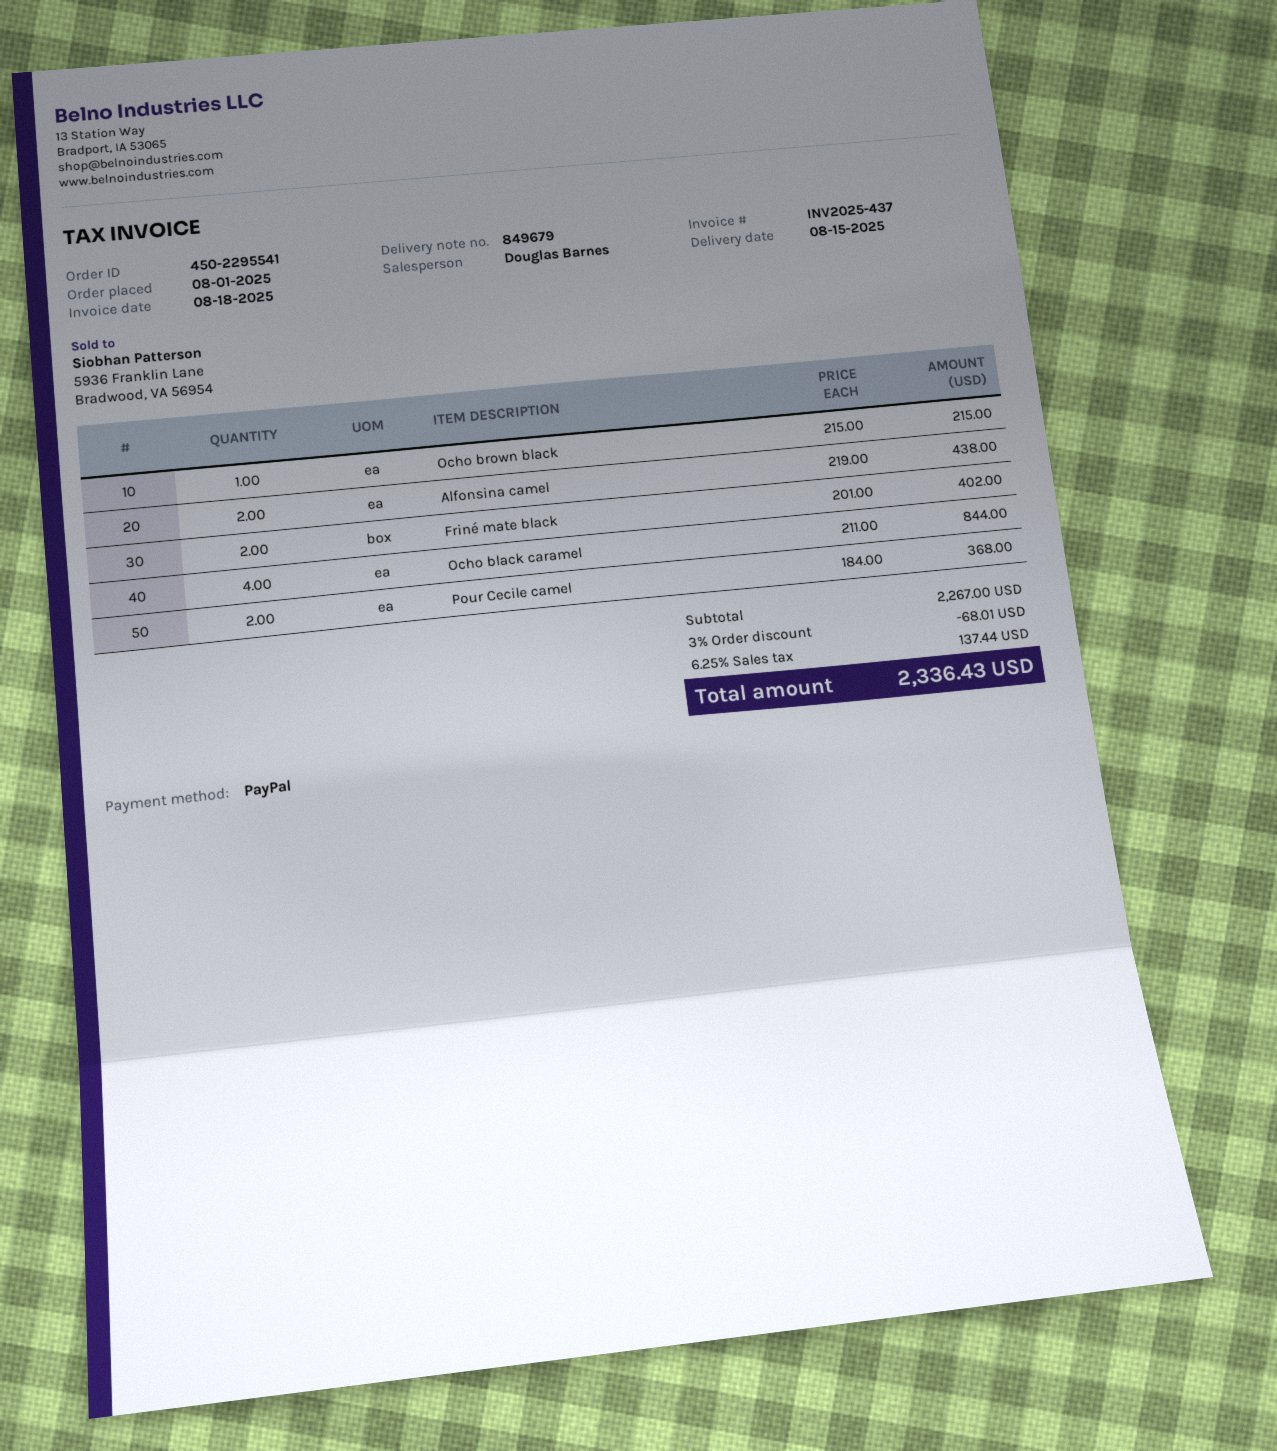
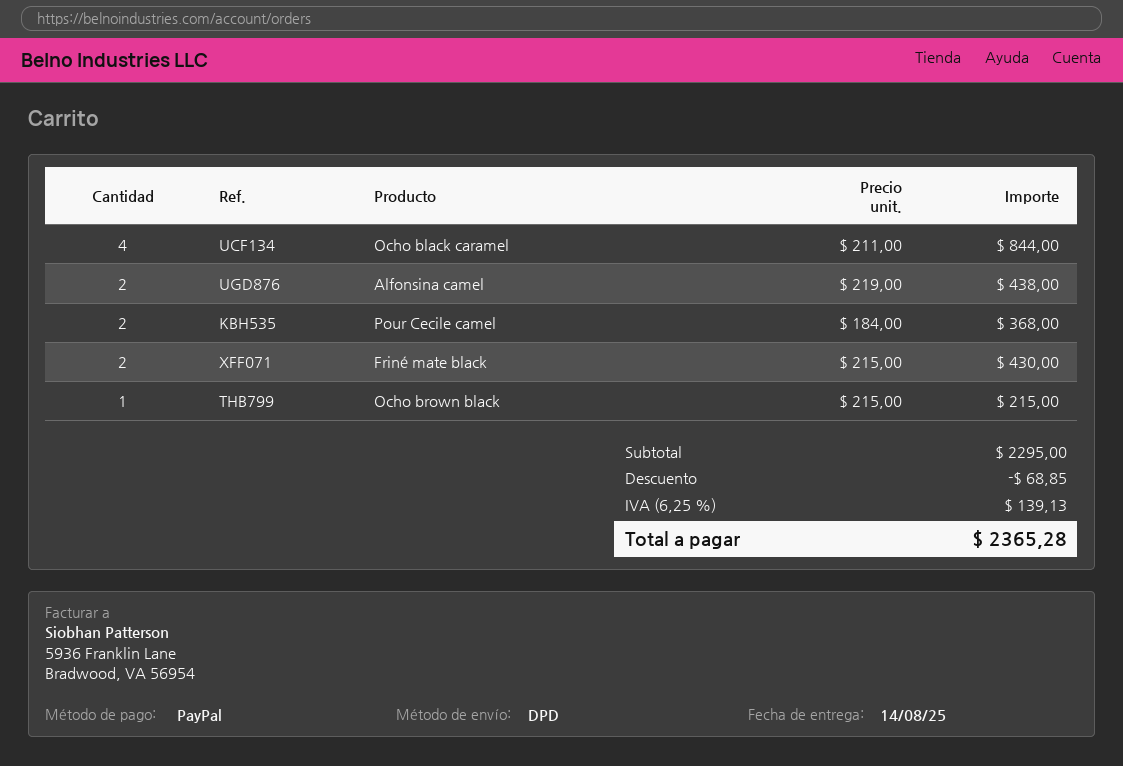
delivery date: 2025-08-15 -> 2025-08-14
Friné mate black: 2 x 201.00 = 402.00 -> 2 x 215.00 = 430.00
subtotal: 2267.00 -> 2295.00
discount: 68.01 -> 68.85
tax: 6.25% = 137.44 -> 6.25% = 139.13
total: 2336.43 -> 2365.28

